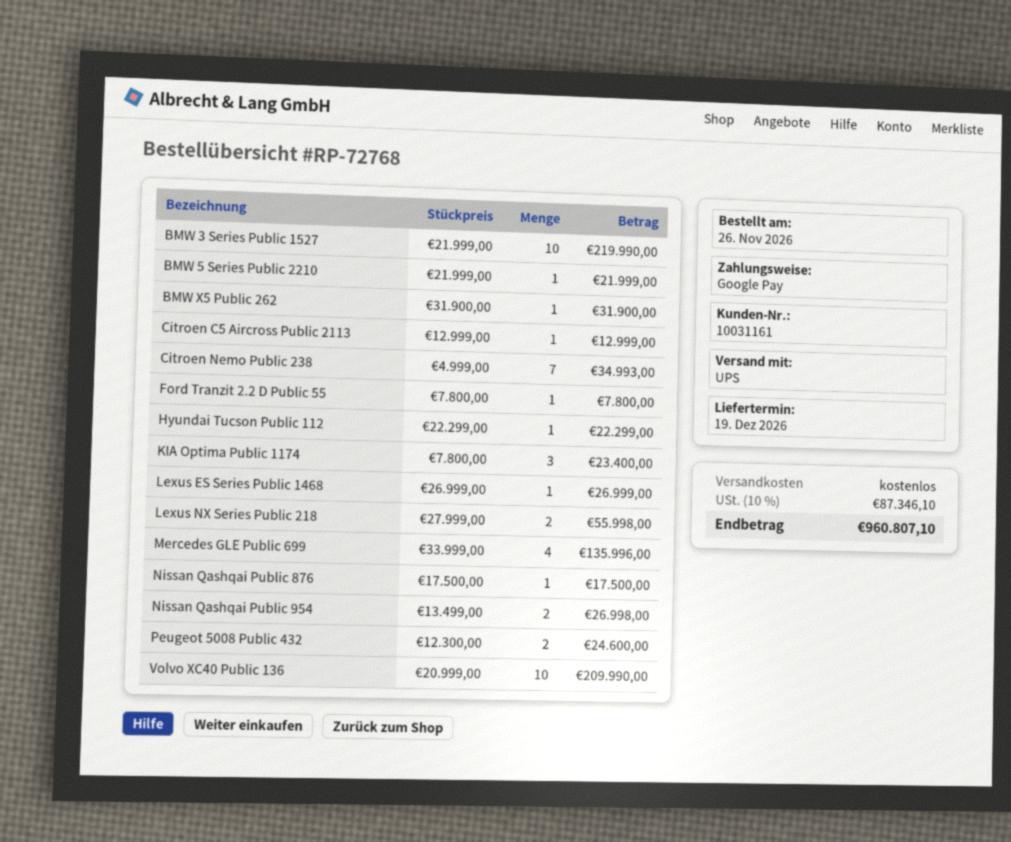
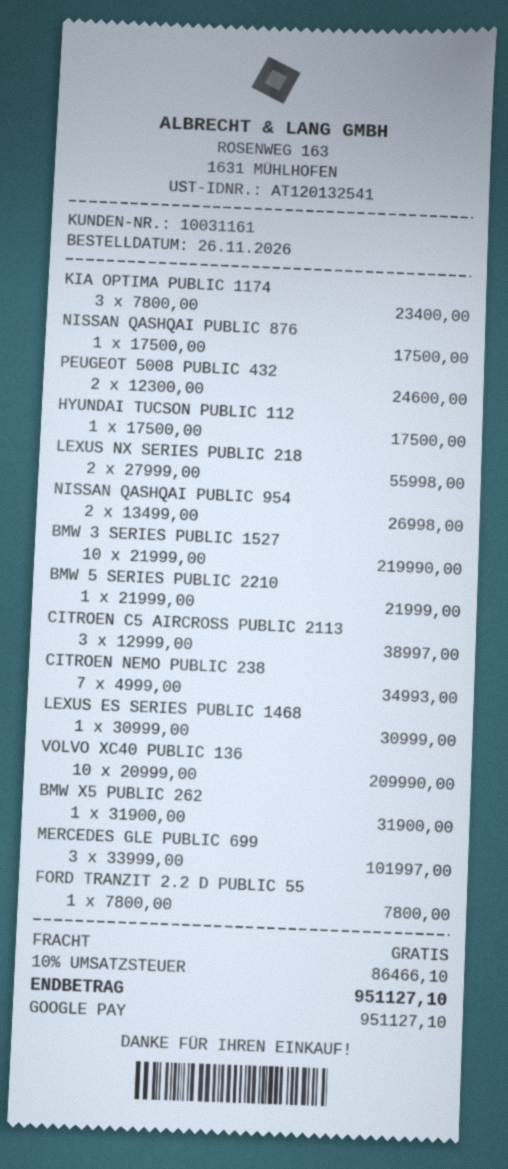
Citroen C5 Aircross Public 2113: 1 x 12999.00 = 12999.00 -> 3 x 12999.00 = 38997.00
Hyundai Tucson Public 112: 1 x 22299.00 = 22299.00 -> 1 x 17500.00 = 17500.00
Lexus ES Series Public 1468: 1 x 26999.00 = 26999.00 -> 1 x 30999.00 = 30999.00
Mercedes GLE Public 699: 4 x 33999.00 = 135996.00 -> 3 x 33999.00 = 101997.00
tax: 10% = 87346.10 -> 10% = 86466.10
total: 960807.10 -> 951127.10

